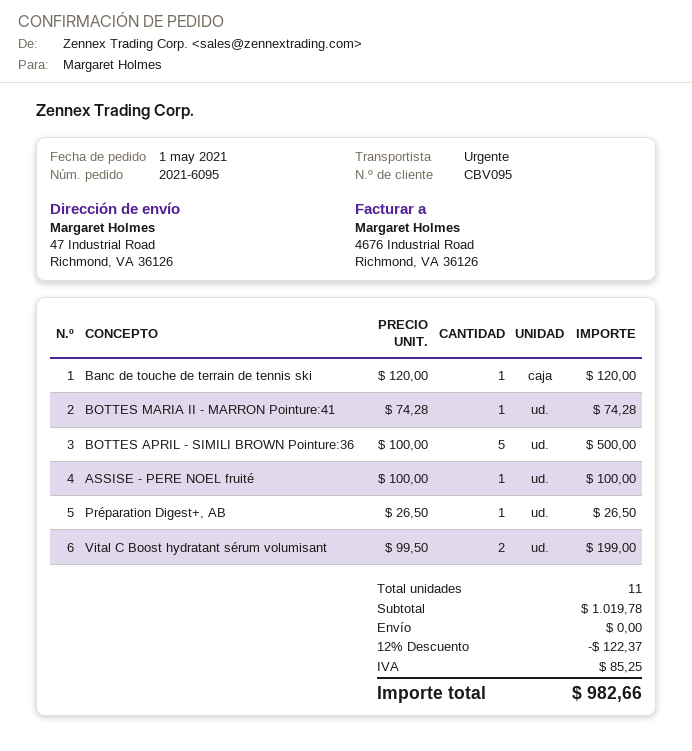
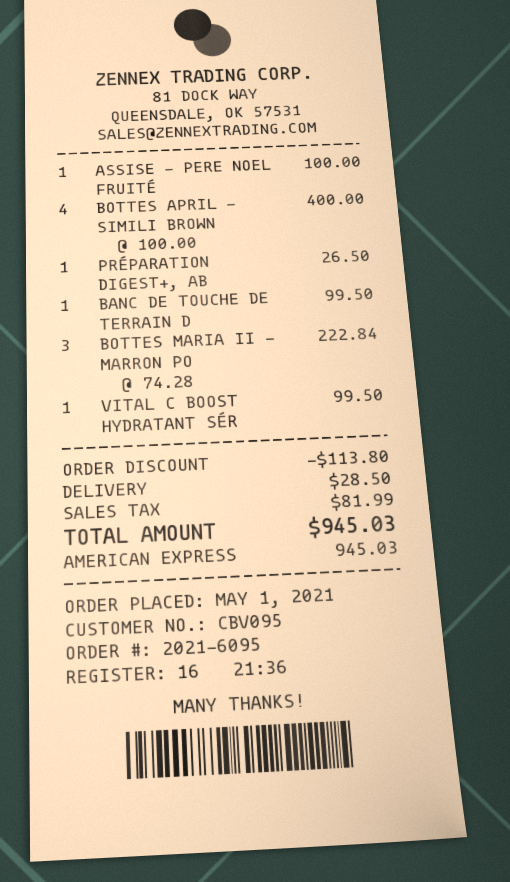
Banc de touche de terrain de tennis ski: 1 x 120.00 = 120.00 -> 1 x 99.50 = 99.50
BOTTES MARIA II - MARRON Pointure:41: 1 x 74.28 = 74.28 -> 3 x 74.28 = 222.84
BOTTES APRIL - SIMILI BROWN Pointure:36: 5 x 100.00 = 500.00 -> 4 x 100.00 = 400.00
Vital C Boost hydratant sérum volumisant: 2 x 99.50 = 199.00 -> 1 x 99.50 = 99.50
discount: 122.37 -> 113.80
shipping: 0.00 -> 28.50
tax: 85.25 -> 81.99
total: 982.66 -> 945.03

